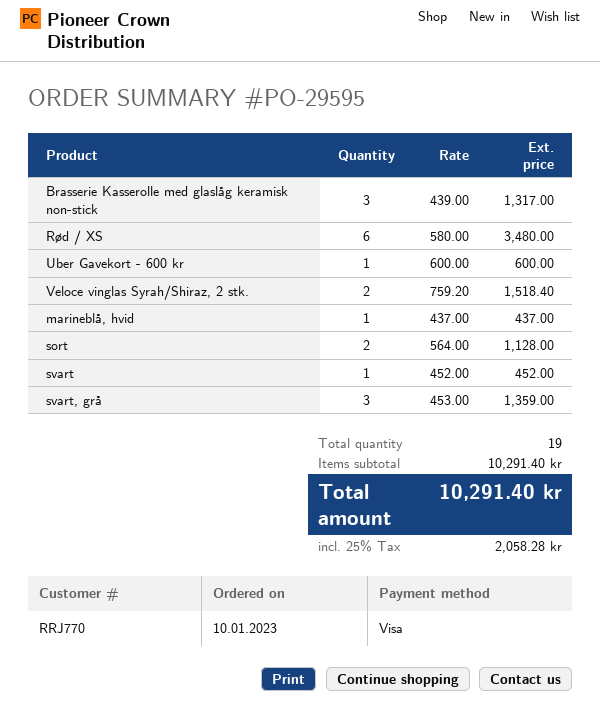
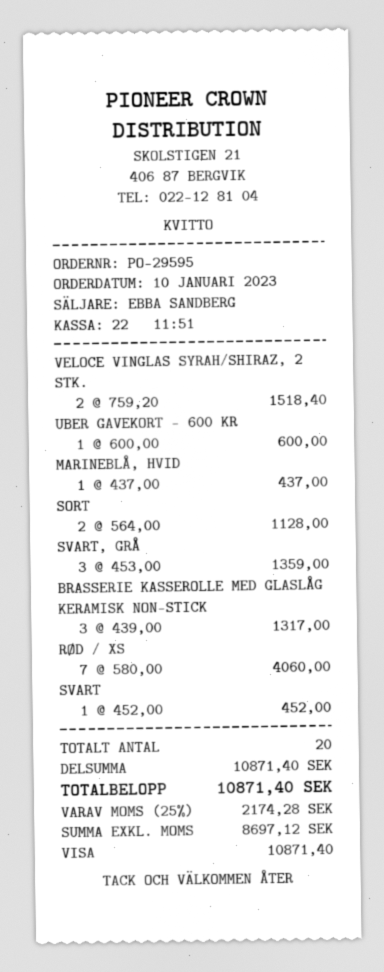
Rød / XS: 6 x 580.00 = 3480.00 -> 7 x 580.00 = 4060.00
total quantity: 19 -> 20
subtotal: 10291.40 -> 10871.40
tax: 25% = 2058.28 -> 25% = 2174.28
total: 10291.40 -> 10871.40

